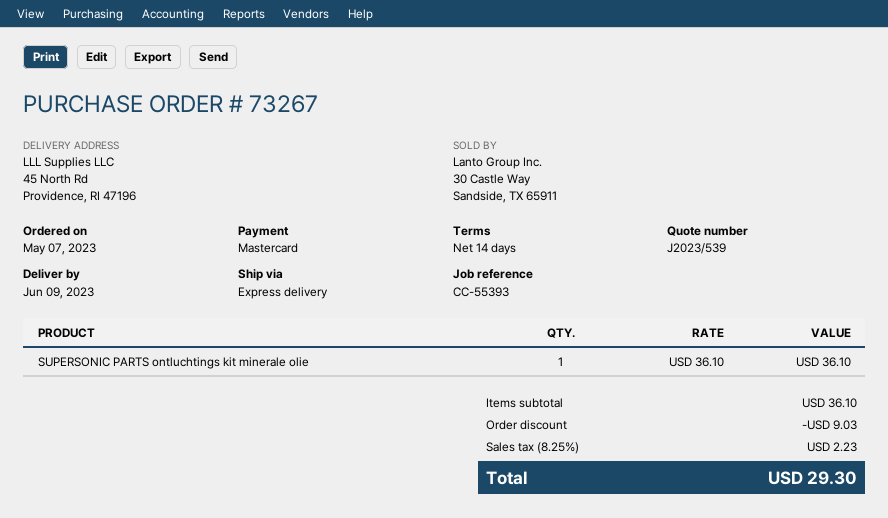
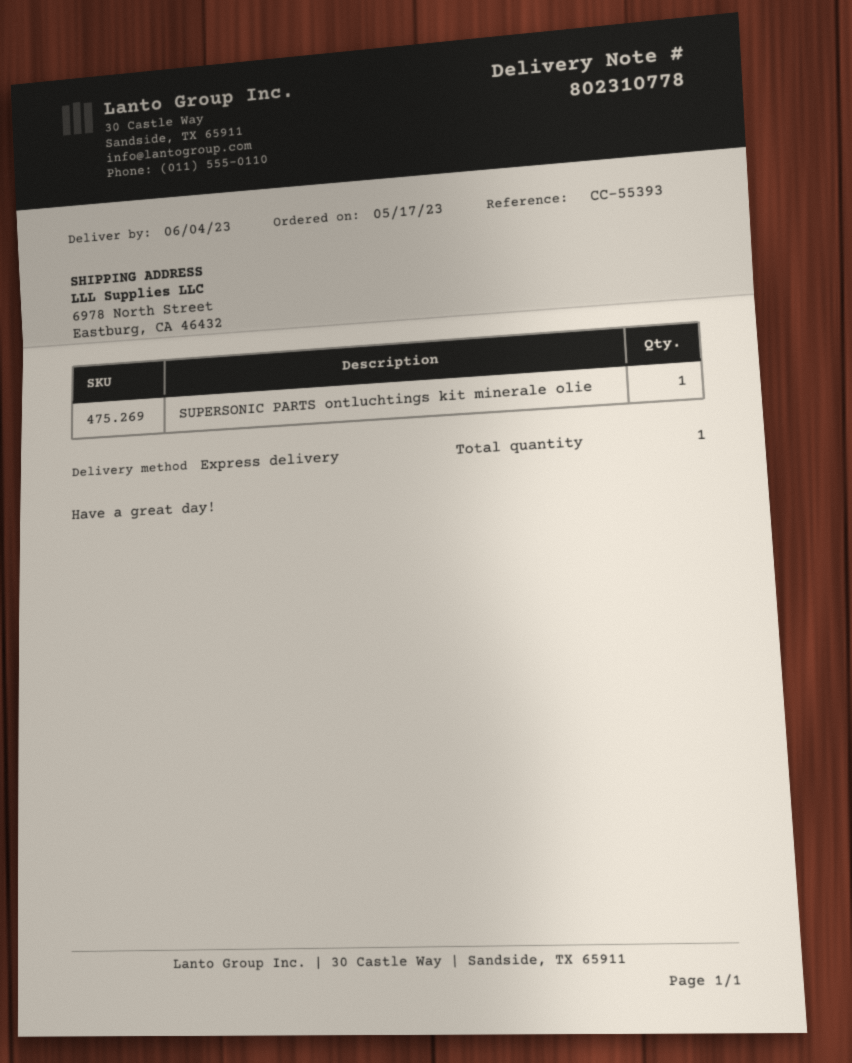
order date: 2023-05-07 -> 2023-05-17
delivery date: 2023-06-09 -> 2023-06-04
ship to: 45 North Rd, Providence, RI 47196 -> 6978 North Street, Eastburg, CA 46432

